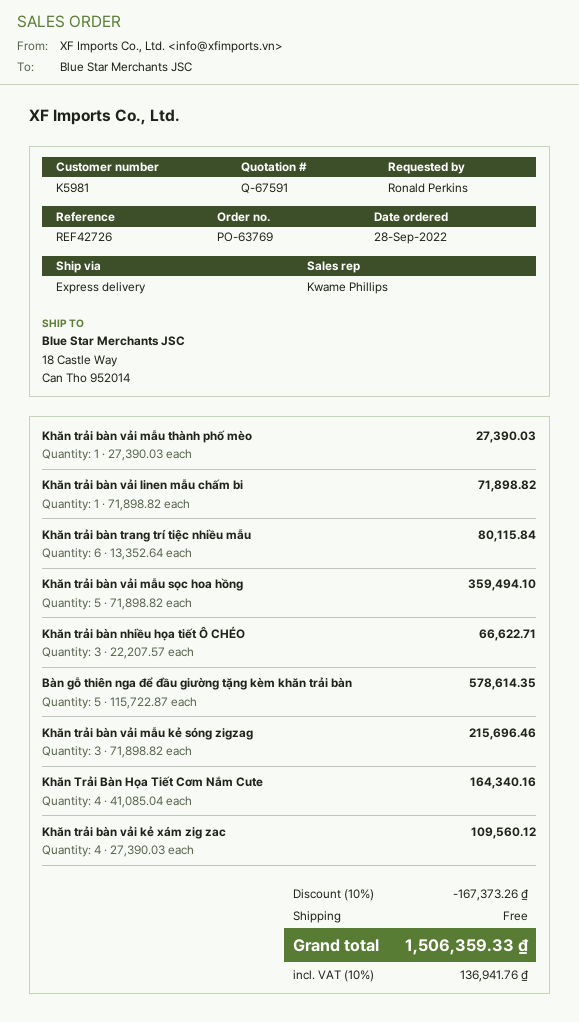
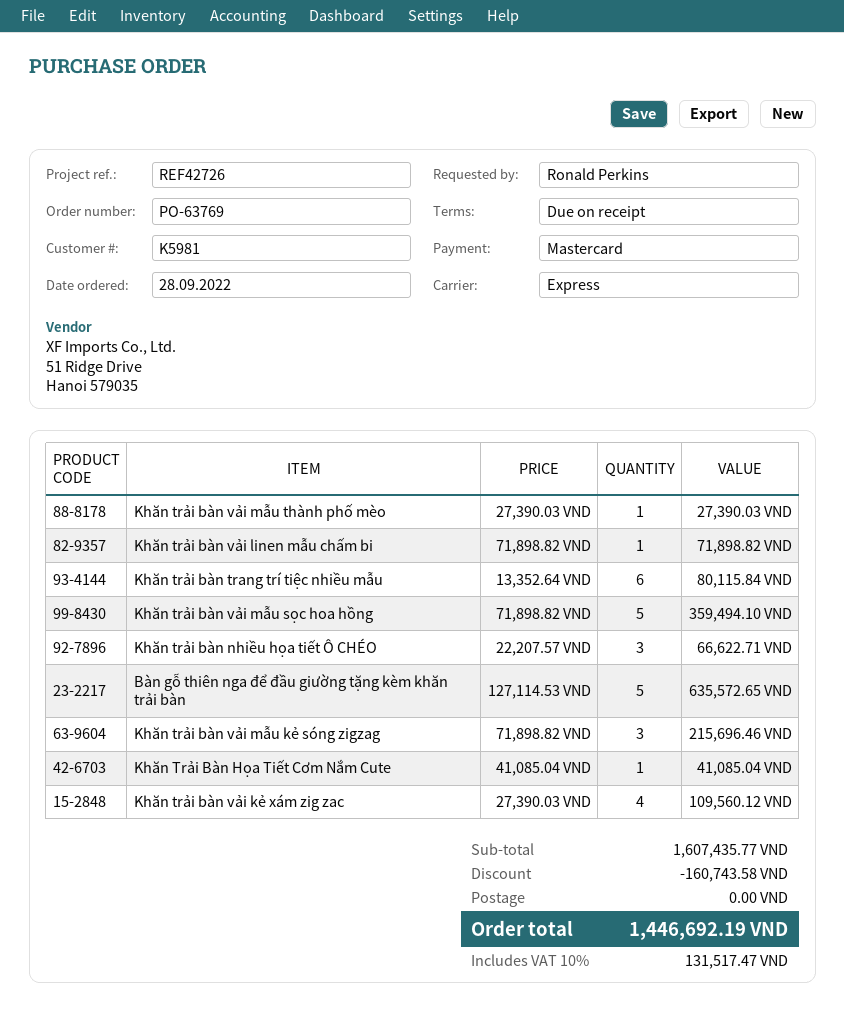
Bàn gỗ thiên nga để đầu giường tặng kèm khăn trải bàn: 5 x 115722.87 = 578614.35 -> 5 x 127114.53 = 635572.65
Khăn Trải Bàn Họa Tiết Cơm Nắm Cute: 4 x 41085.04 = 164340.16 -> 1 x 41085.04 = 41085.04
discount: 167373.26 -> 160743.58
tax: 10% = 136941.76 -> 10% = 131517.47
total: 1506359.33 -> 1446692.19

